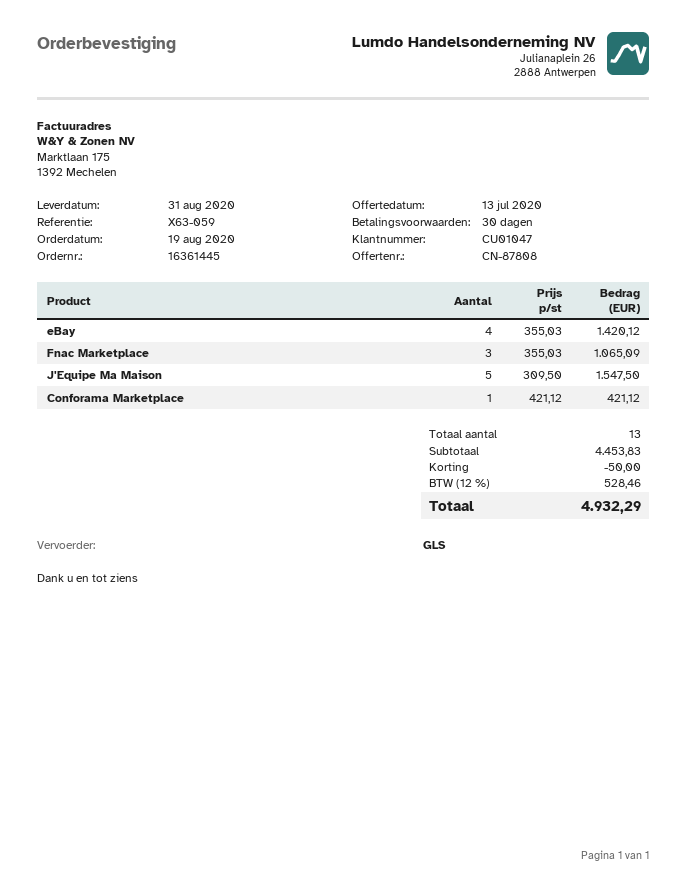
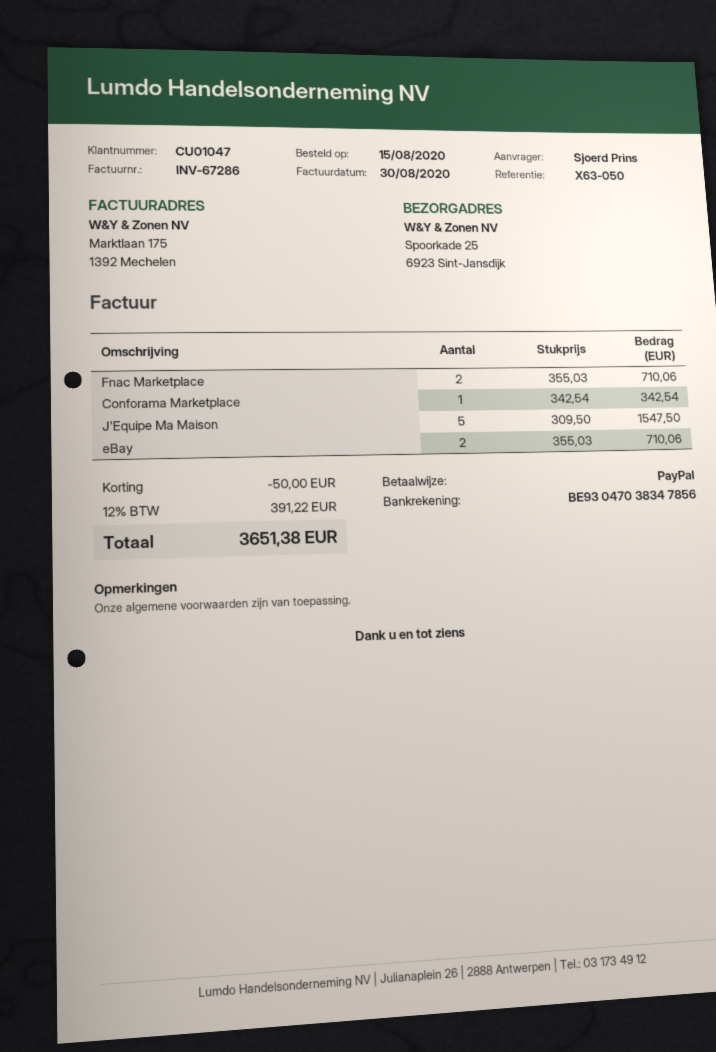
order date: 2020-08-19 -> 2020-08-15
reference: X63-059 -> X63-050
eBay: 4 x 355.03 = 1420.12 -> 2 x 355.03 = 710.06
Fnac Marketplace: 3 x 355.03 = 1065.09 -> 2 x 355.03 = 710.06
Conforama Marketplace: 1 x 421.12 = 421.12 -> 1 x 342.54 = 342.54
tax: 12% = 528.46 -> 12% = 391.22
total: 4932.29 -> 3651.38

